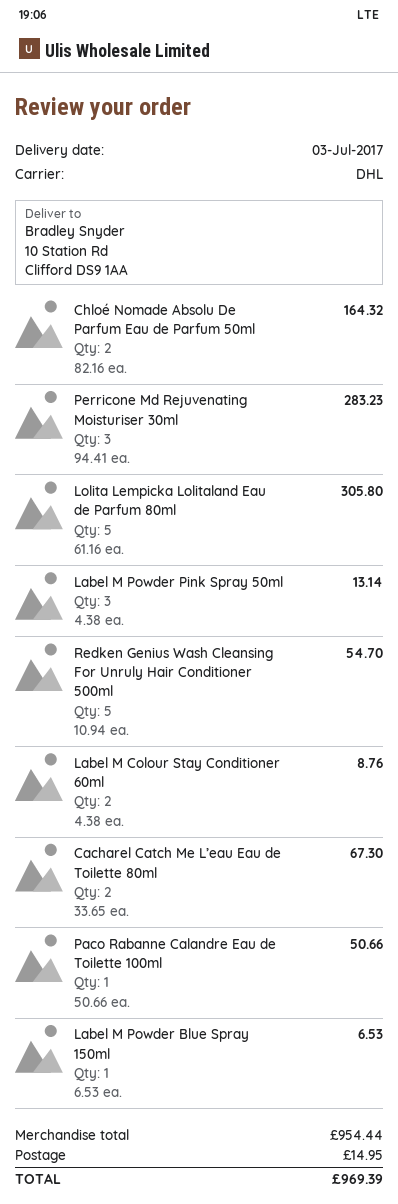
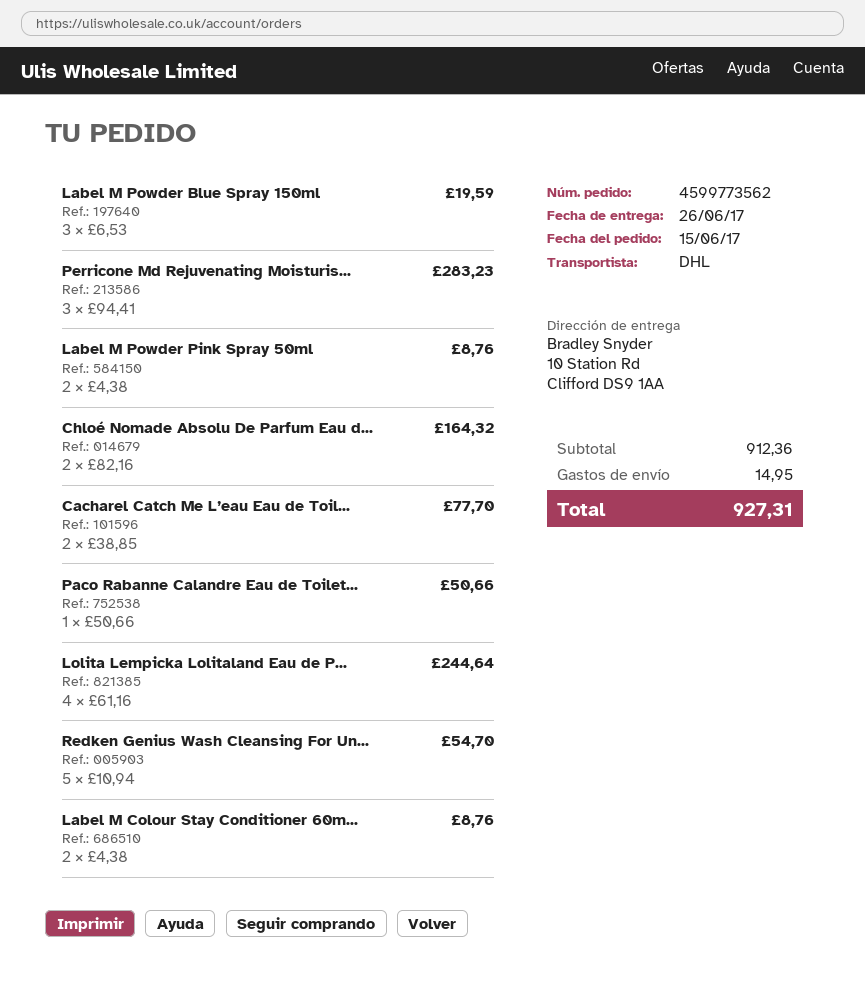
delivery date: 2017-07-03 -> 2017-06-26
Lolita Lempicka Lolitaland Eau de Parfum 80ml: 5 x 61.16 = 305.80 -> 4 x 61.16 = 244.64
Label M Powder Pink Spray 50ml: 3 x 4.38 = 13.14 -> 2 x 4.38 = 8.76
Cacharel Catch Me L’eau Eau de Toilette 80ml: 2 x 33.65 = 67.30 -> 2 x 38.85 = 77.70
Label M Powder Blue Spray 150ml: 1 x 6.53 = 6.53 -> 3 x 6.53 = 19.59
subtotal: 954.44 -> 912.36
total: 969.39 -> 927.31

